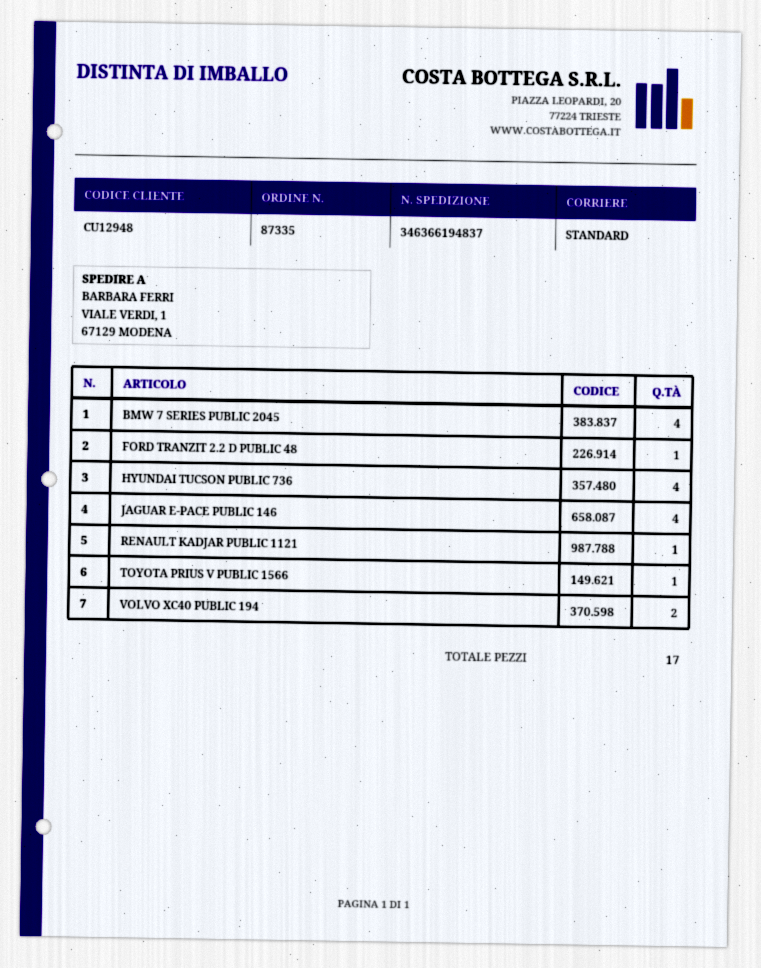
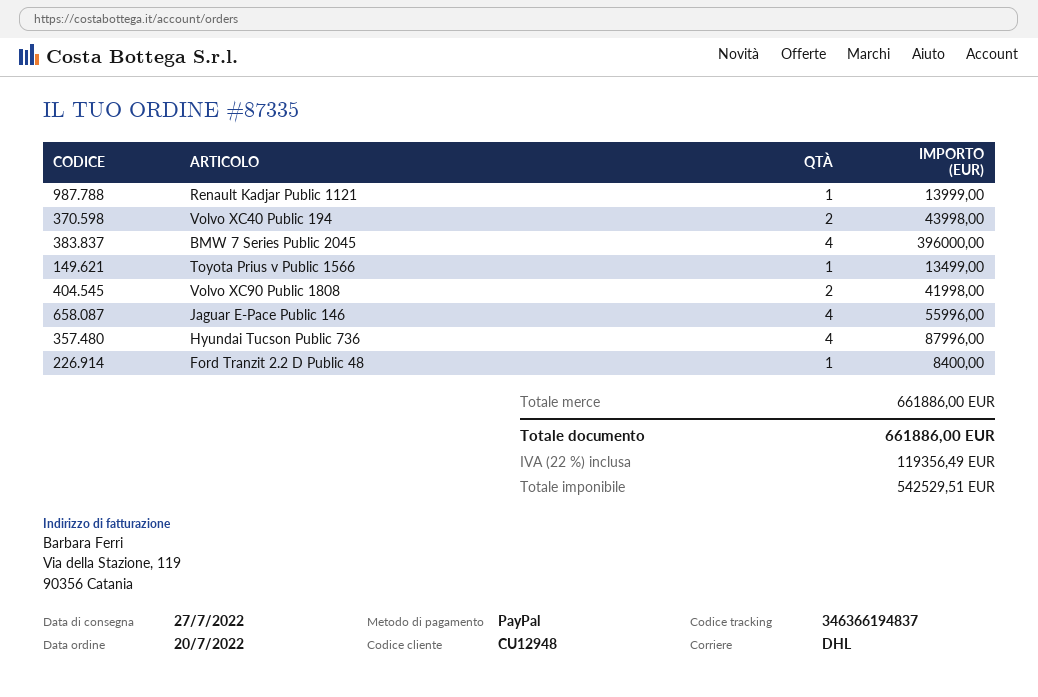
shipping method: standard -> DHL
Volvo XC90 Public 1808: none -> 2

